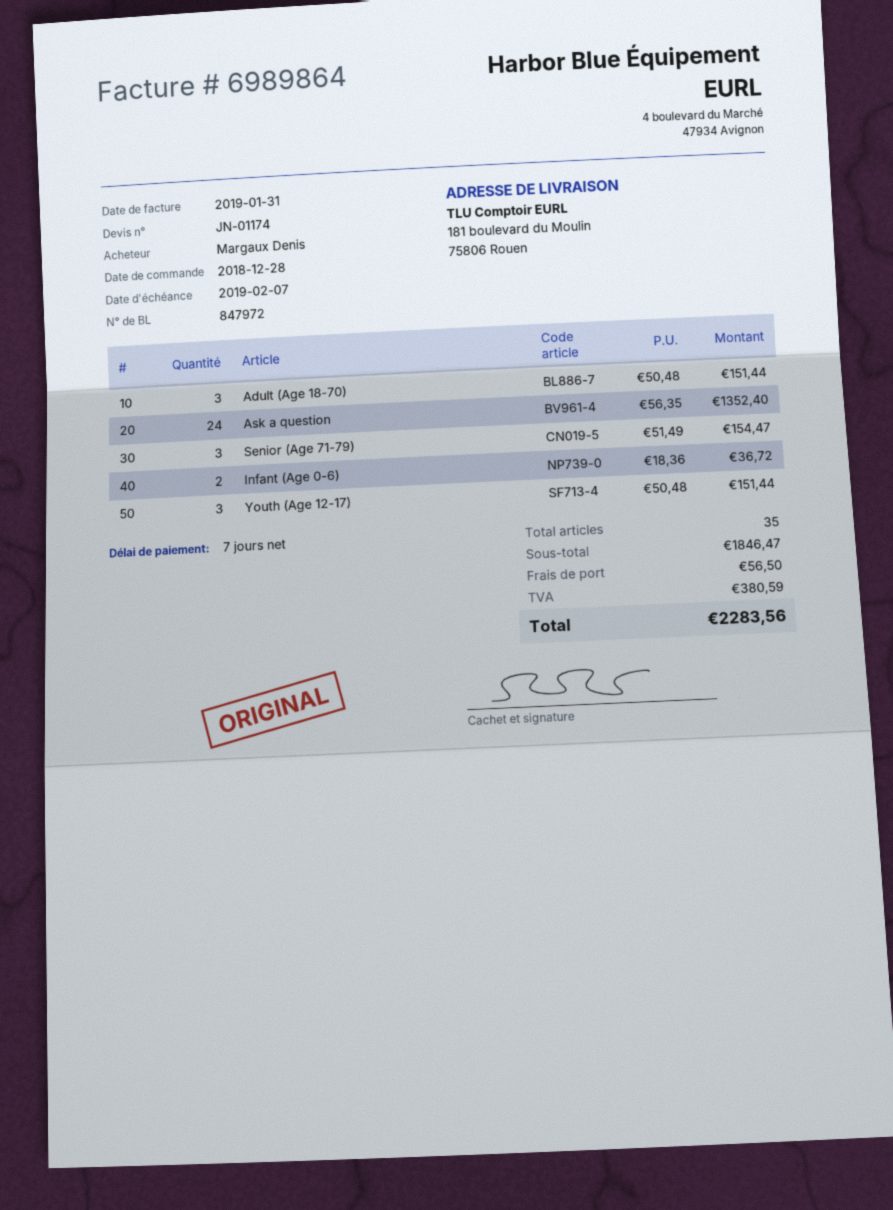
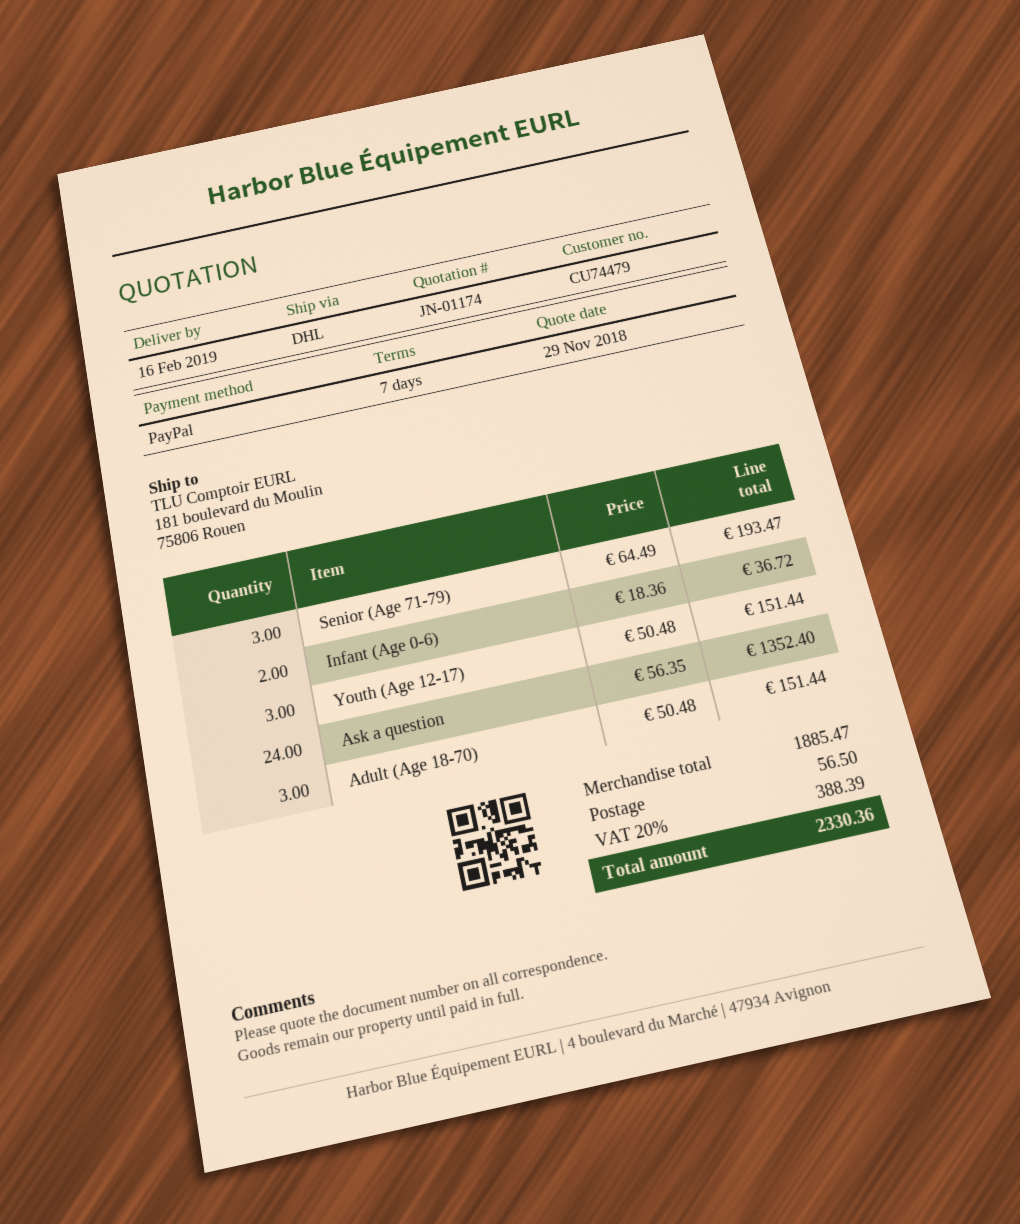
Senior (Age 71-79): 3 x 51.49 = 154.47 -> 3 x 64.49 = 193.47
subtotal: 1846.47 -> 1885.47
tax: 380.59 -> 388.39
total: 2283.56 -> 2330.36

